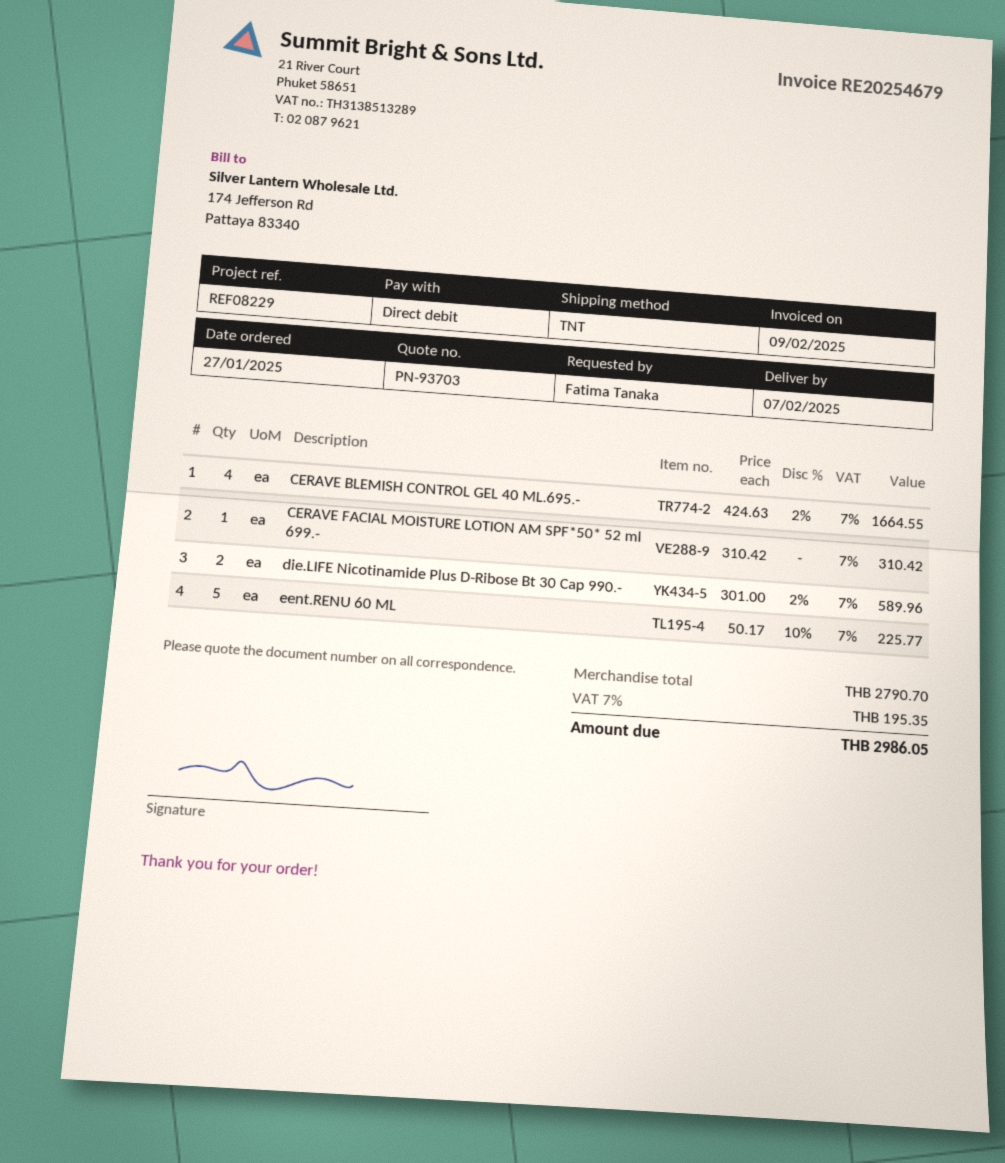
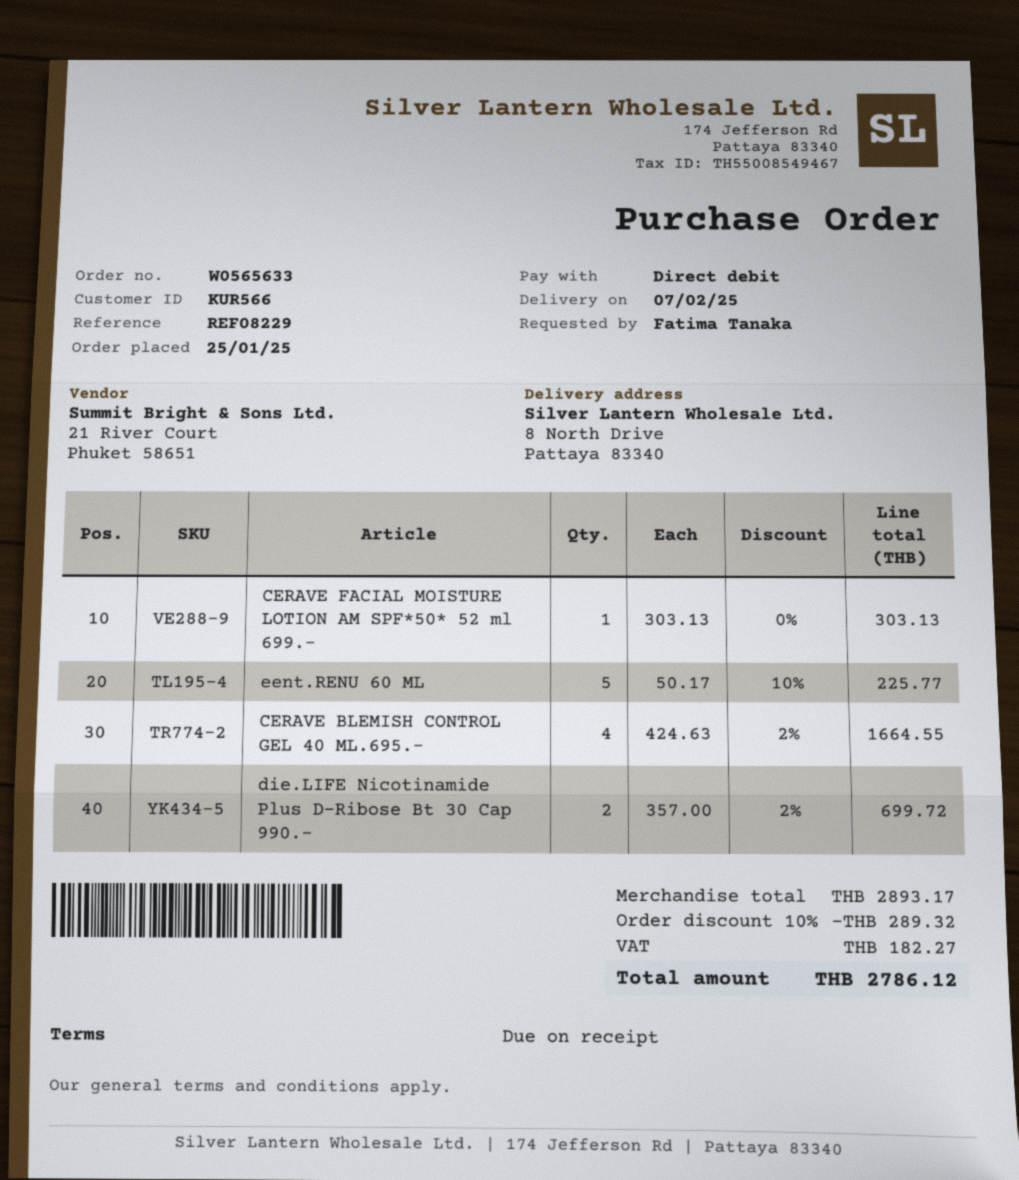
order date: 2025-01-27 -> 2025-01-25
CERAVE FACIAL MOISTURE LOTION AM SPF*50* 52 ml 699.-: 1 x 310.42 = 310.42 -> 1 x 303.13 = 303.13
die.LIFE Nicotinamide Plus D-Ribose Bt 30 Cap 990.-: 2 x 301.00 - 2% = 589.96 -> 2 x 357.00 - 2% = 699.72
subtotal: 2790.70 -> 2893.17
discount: none -> 10% = 289.32
tax: 195.35 -> 182.27
total: 2986.05 -> 2786.12

